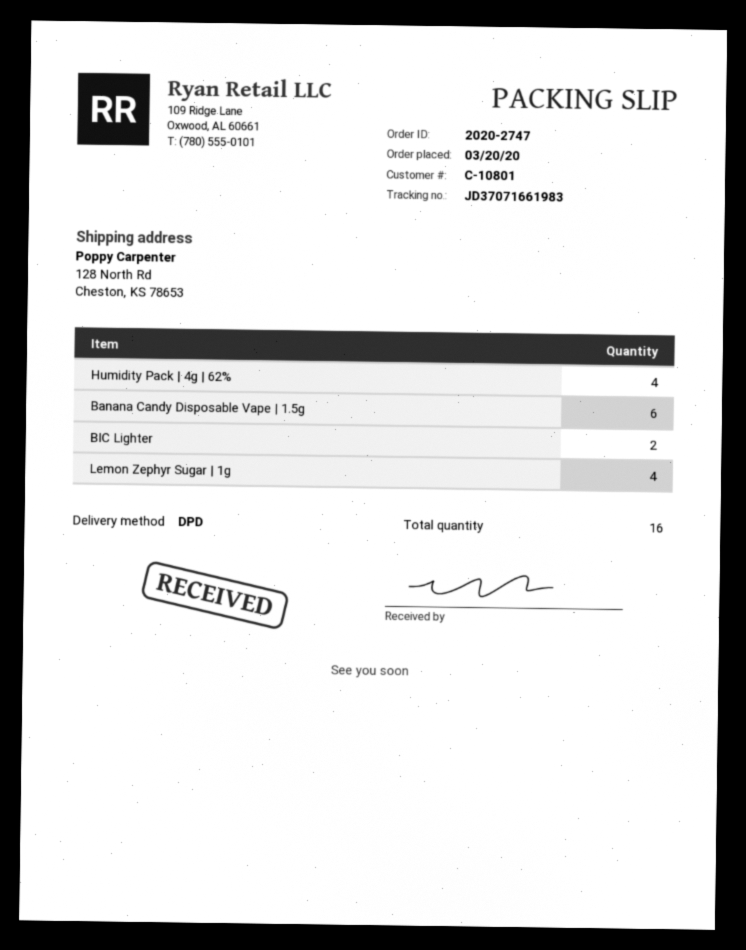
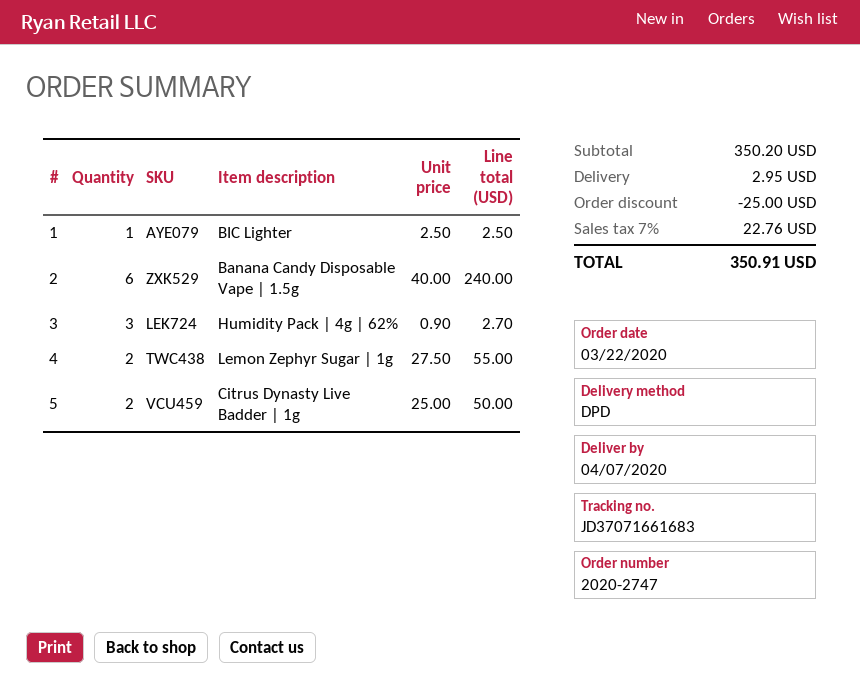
order date: 2020-03-20 -> 2020-03-22
tracking number: JD37071661983 -> JD37071661683
Humidity Pack | 4g | 62%: 4 -> 3
BIC Lighter: 2 -> 1
Lemon Zephyr Sugar | 1g: 4 -> 2
Citrus Dynasty Live Badder | 1g: none -> 2

